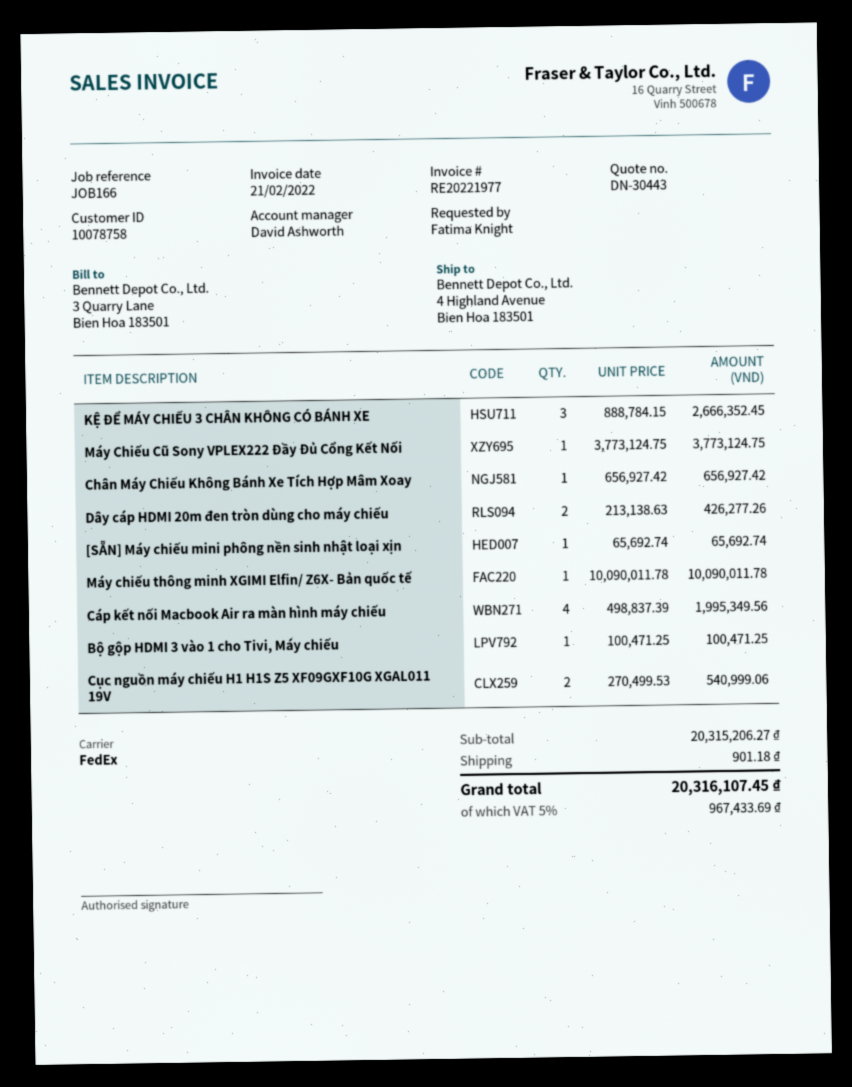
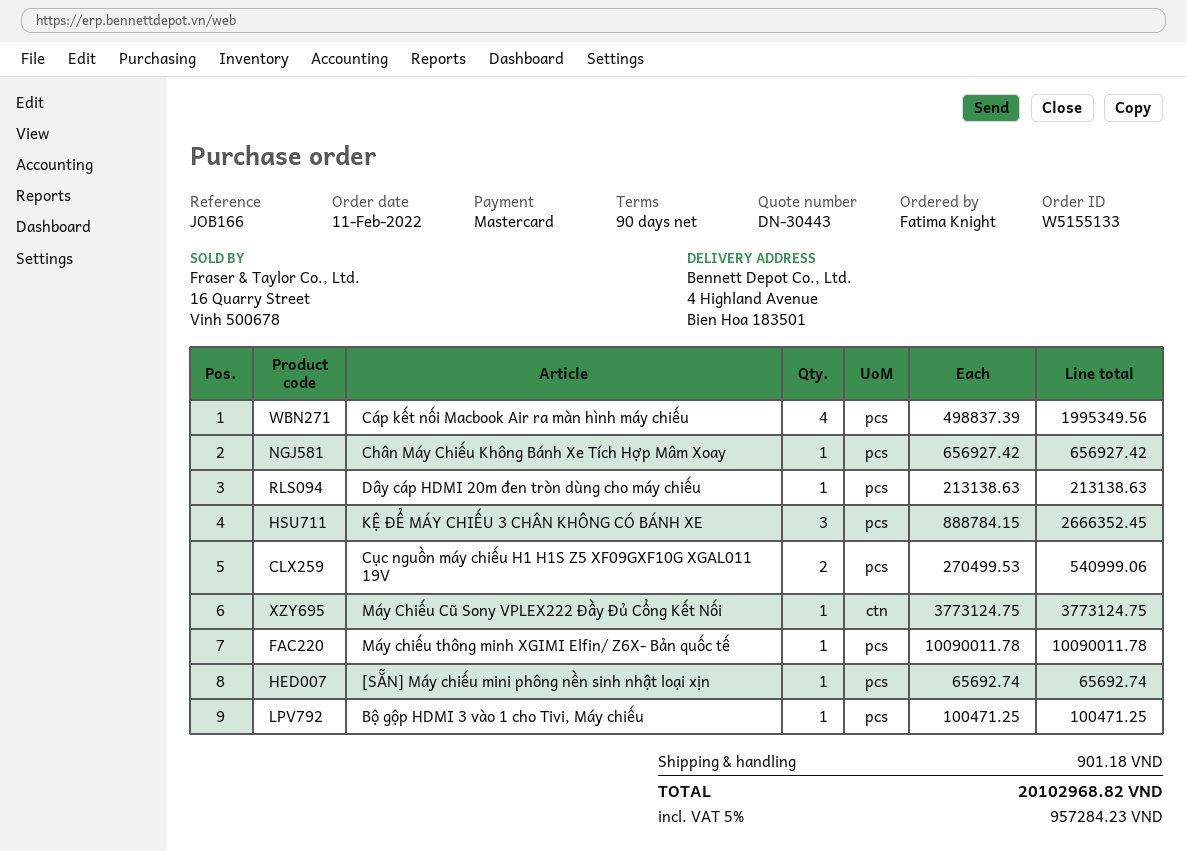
Dây cáp HDMI 20m đen tròn dùng cho máy chiếu: 2 x 213138.63 = 426277.26 -> 1 x 213138.63 = 213138.63
tax: 5% = 967433.69 -> 5% = 957284.23
total: 20316107.45 -> 20102968.82

